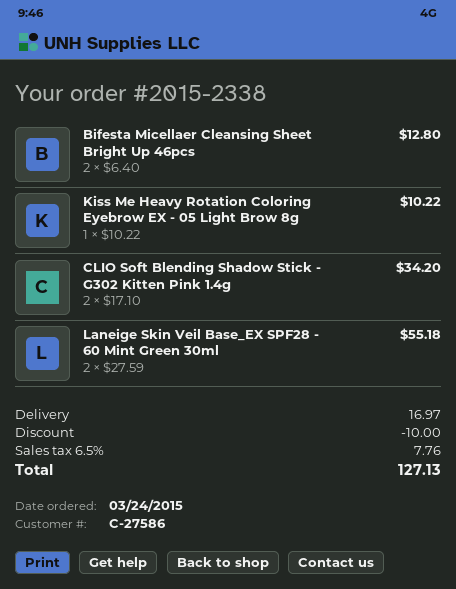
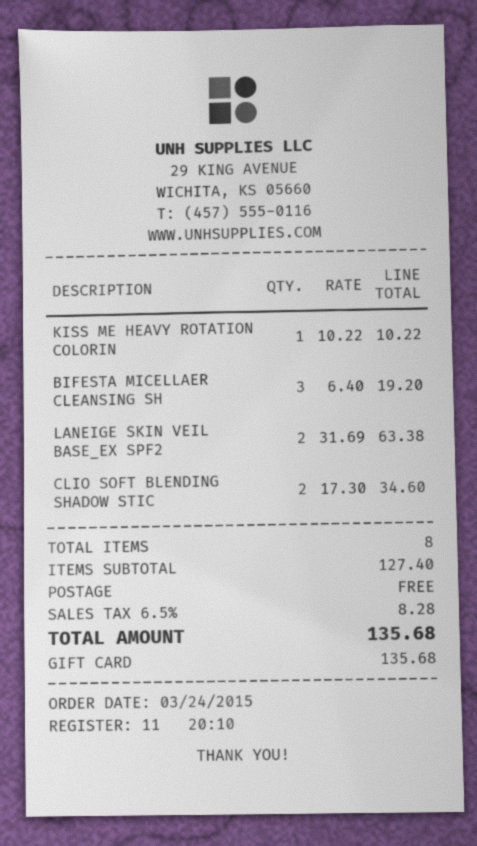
Bifesta Micellaer Cleansing Sheet Bright Up 46pcs: 2 x 6.40 = 12.80 -> 3 x 6.40 = 19.20
CLIO Soft Blending Shadow Stick - G302 Kitten Pink 1.4g: 2 x 17.10 = 34.20 -> 2 x 17.30 = 34.60
Laneige Skin Veil Base_EX SPF28 - 60 Mint Green 30ml: 2 x 27.59 = 55.18 -> 2 x 31.69 = 63.38
discount: 10.00 -> none
shipping: 16.97 -> 0.00
tax: 6.5% = 7.76 -> 6.5% = 8.28
total: 127.13 -> 135.68

